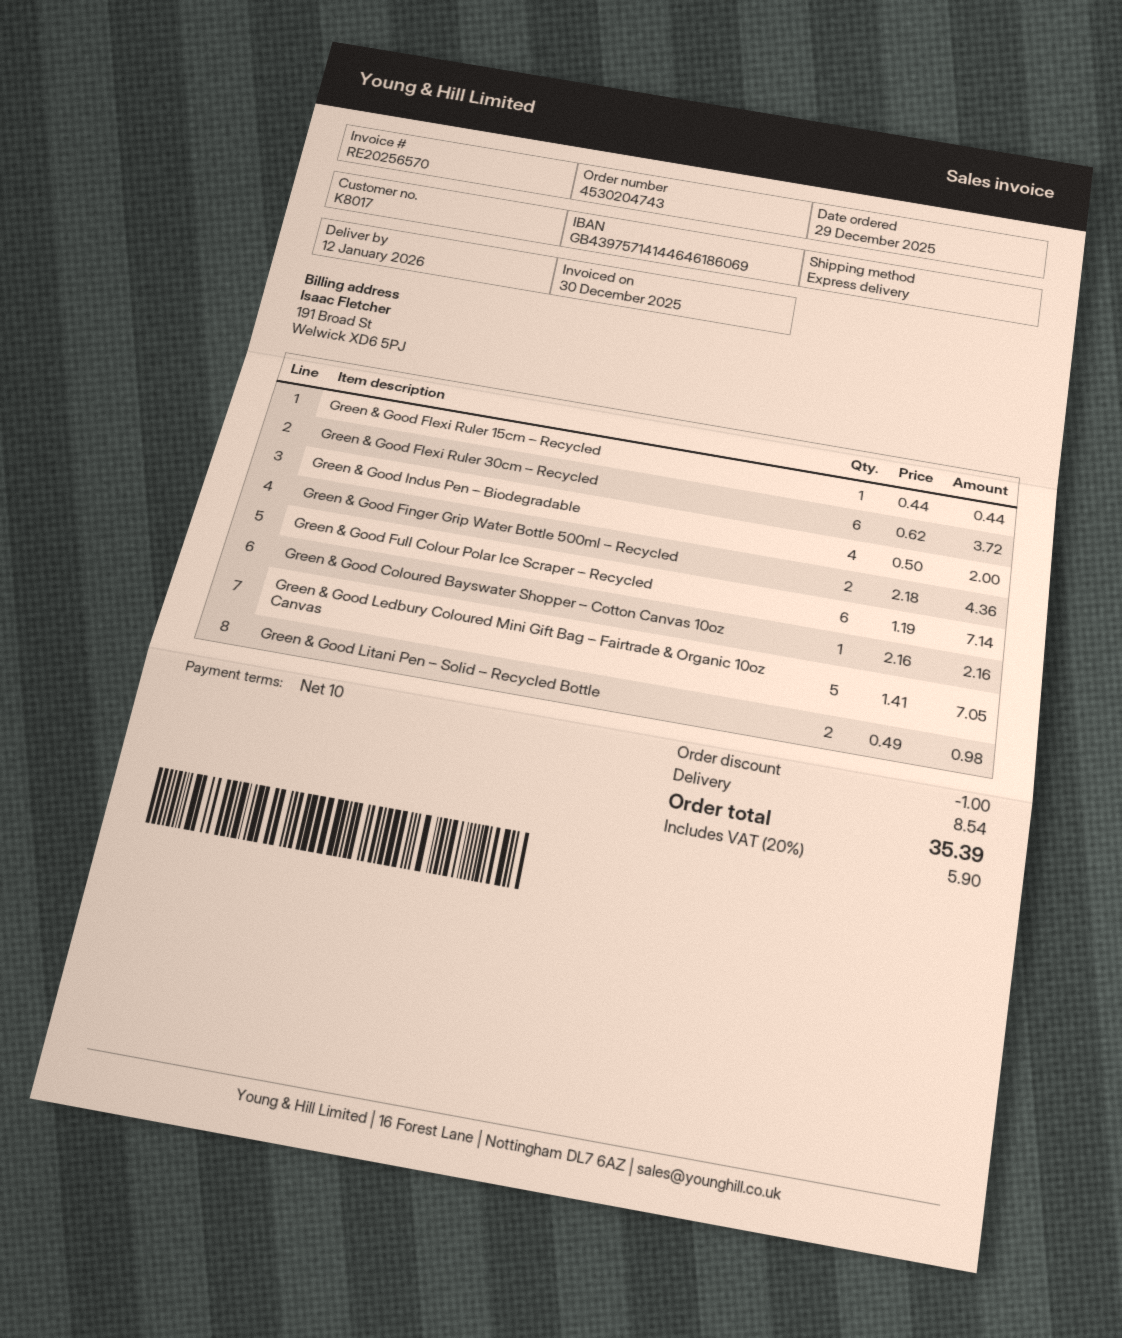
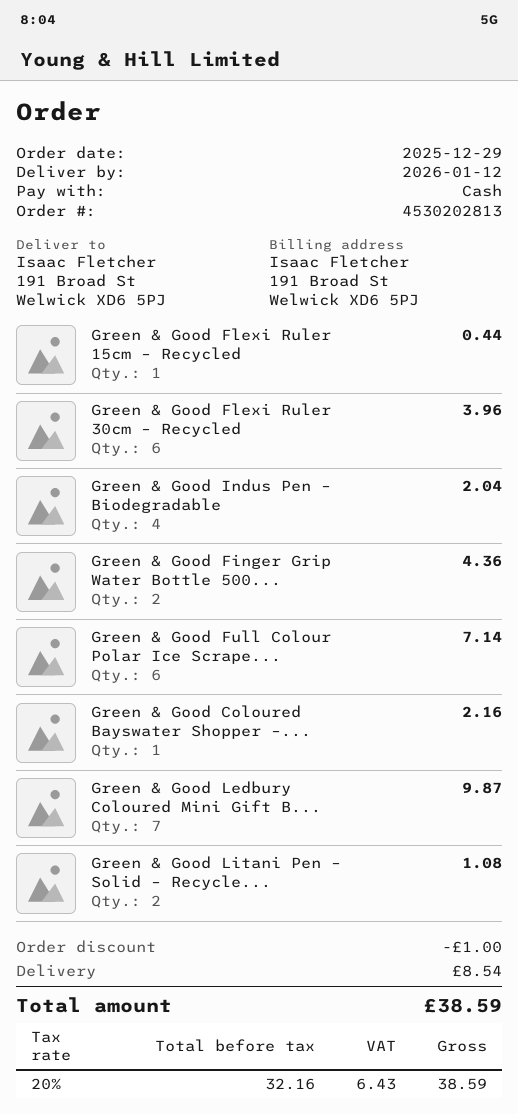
order number: 4530204743 -> 4530202813
Green & Good Flexi Ruler 30cm – Recycled: 6 for 3.72 -> 6 for 3.96
Green & Good Indus Pen – Biodegradable: 4 for 2.00 -> 4 for 2.04
Green & Good Ledbury Coloured Mini Gift Bag – Fairtrade & Organic 10oz Canvas: 5 for 7.05 -> 7 for 9.87
Green & Good Litani Pen – Solid – Recycled Bottle: 2 for 0.98 -> 2 for 1.08
tax: 20% = 5.90 -> 20% = 6.43
total: 35.39 -> 38.59

